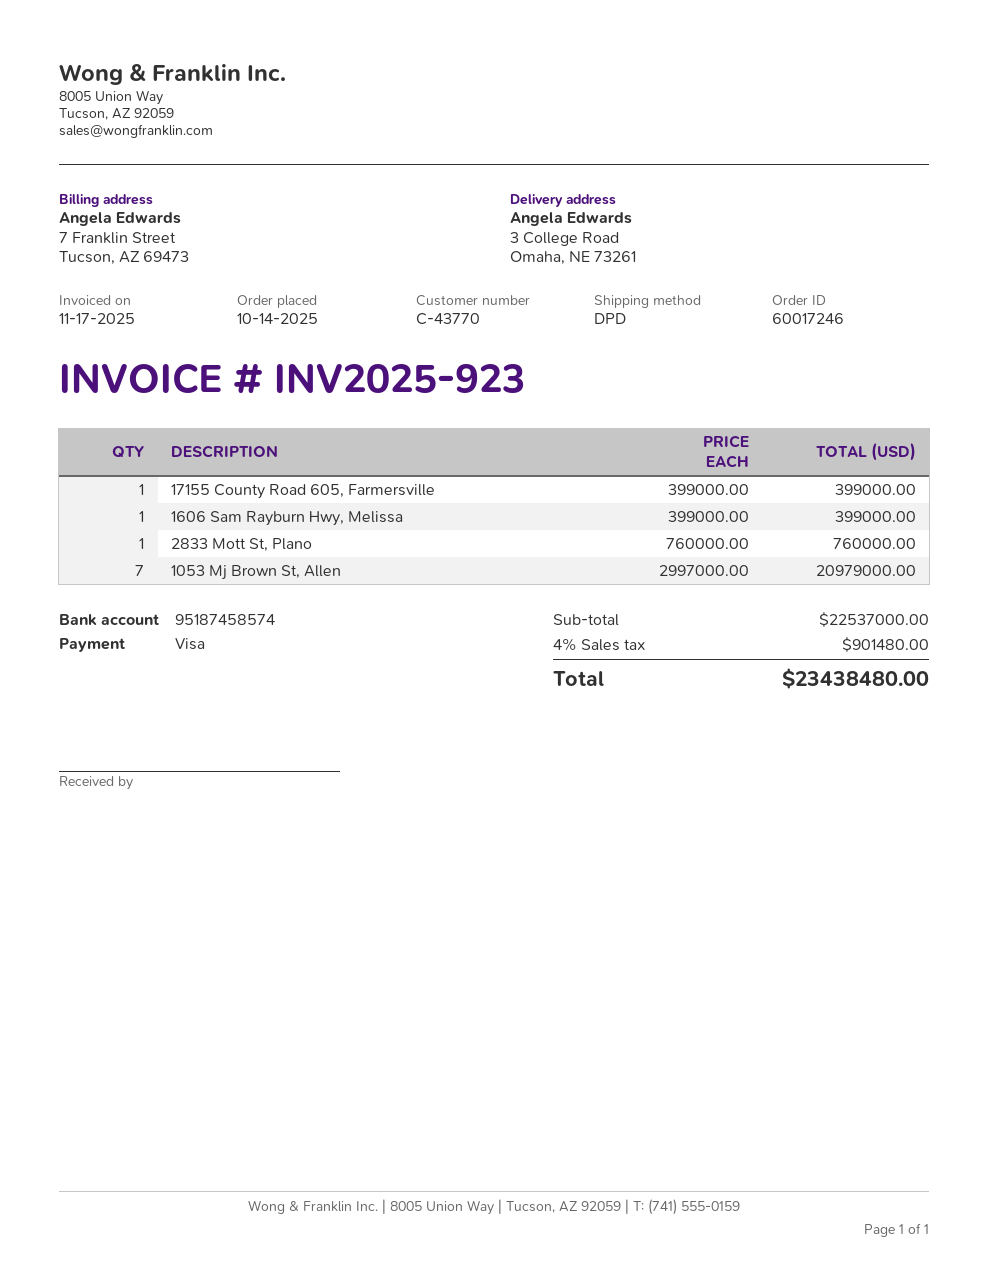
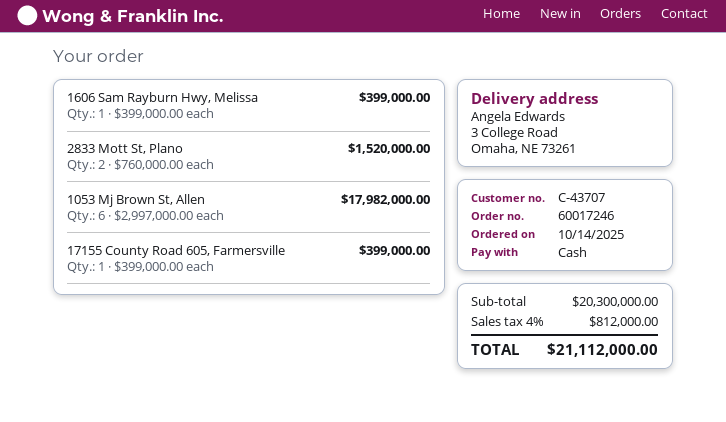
customer number: C-43770 -> C-43707
payment method: Visa -> cash
2833 Mott St, Plano: 1 x 760000.00 = 760000.00 -> 2 x 760000.00 = 1520000.00
1053 Mj Brown St, Allen: 7 x 2997000.00 = 20979000.00 -> 6 x 2997000.00 = 17982000.00
subtotal: 22537000.00 -> 20300000.00
tax: 4% = 901480.00 -> 4% = 812000.00
total: 23438480.00 -> 21112000.00

